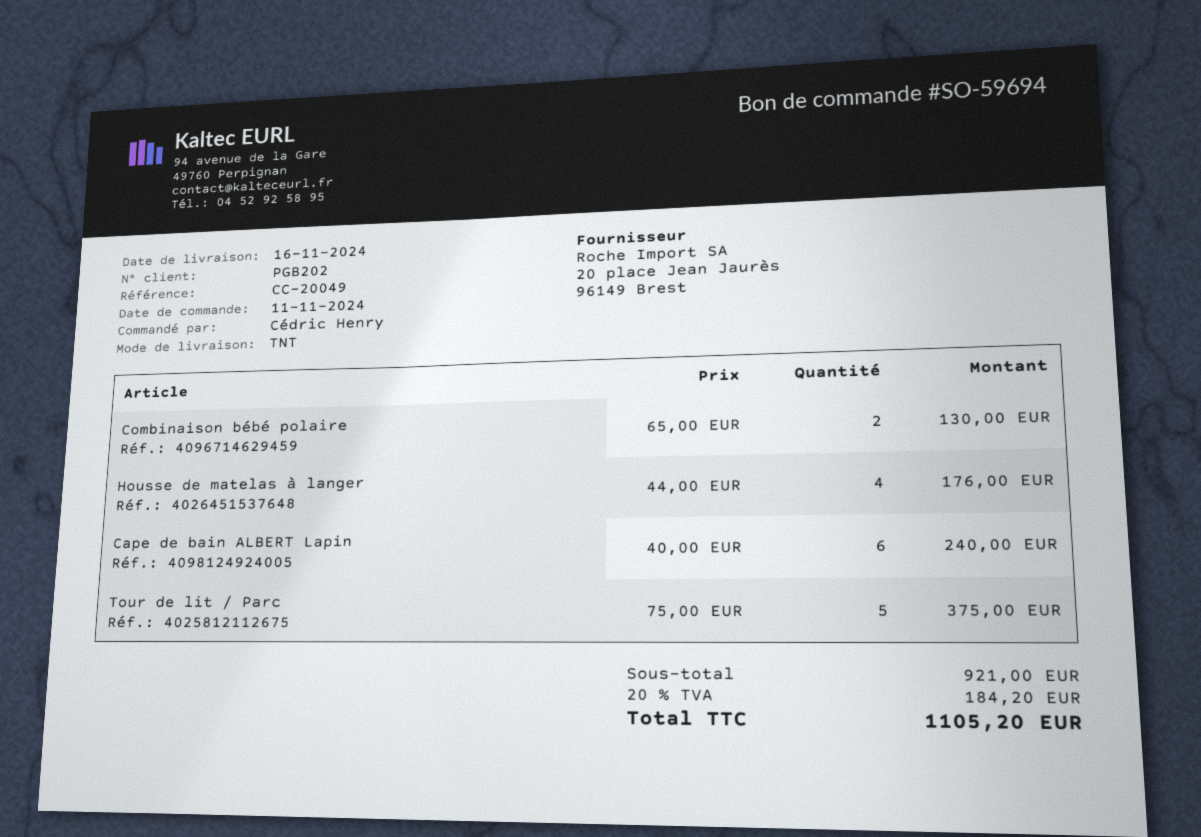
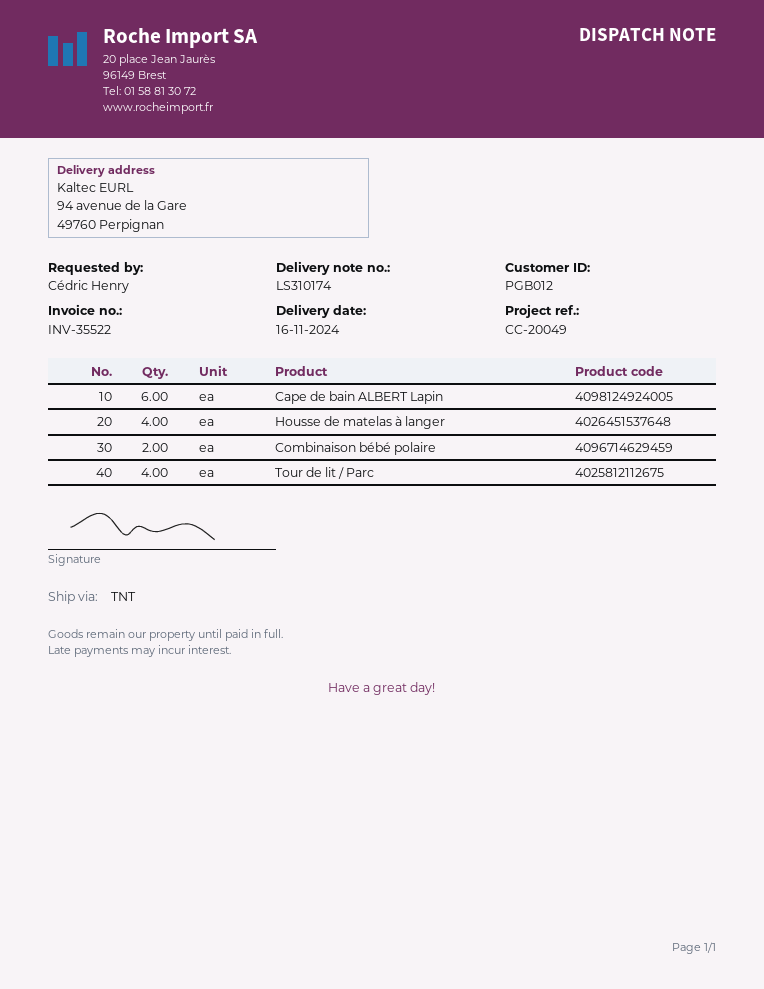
customer number: PGB202 -> PGB012
Tour de lit / Parc: 5 -> 4

